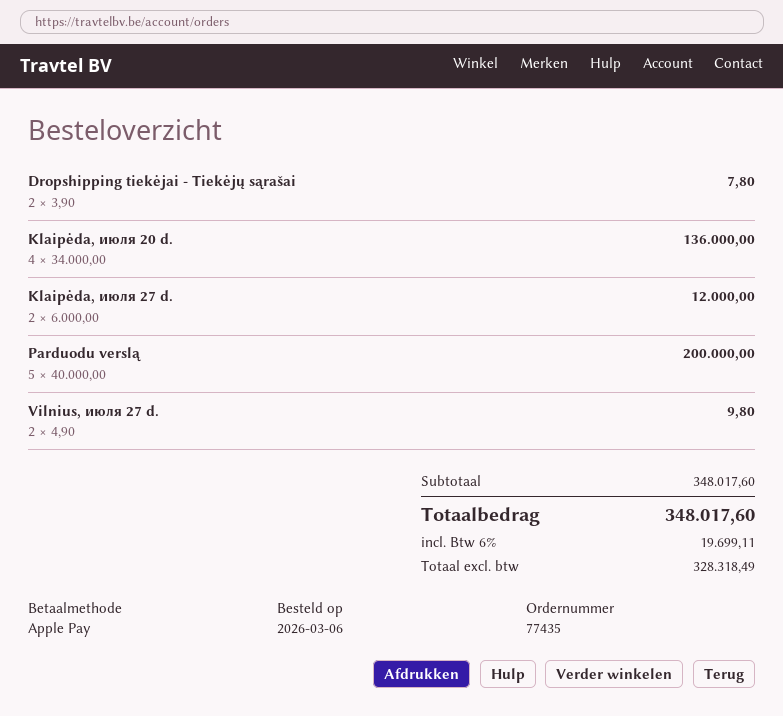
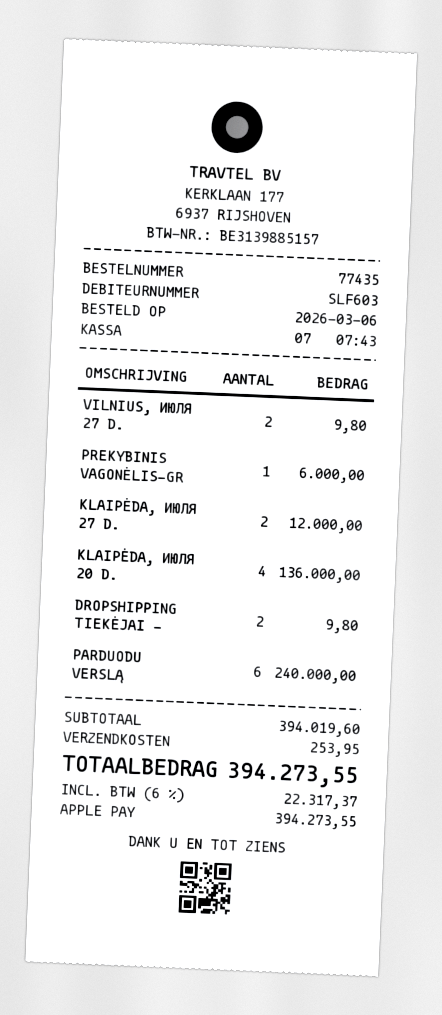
Dropshipping tiekėjai - Tiekėjų sąrašai: 2 for 7.80 -> 2 for 9.80
Parduodu verslą: 5 for 200000.00 -> 6 for 240000.00
PREKYBINIS VAGONĖLIS-GR: none -> 1 for 6000.00
subtotal: 348017.60 -> 394019.60
shipping: none -> 253.95
tax: 6% = 19699.11 -> 6% = 22317.37
total: 348017.60 -> 394273.55

